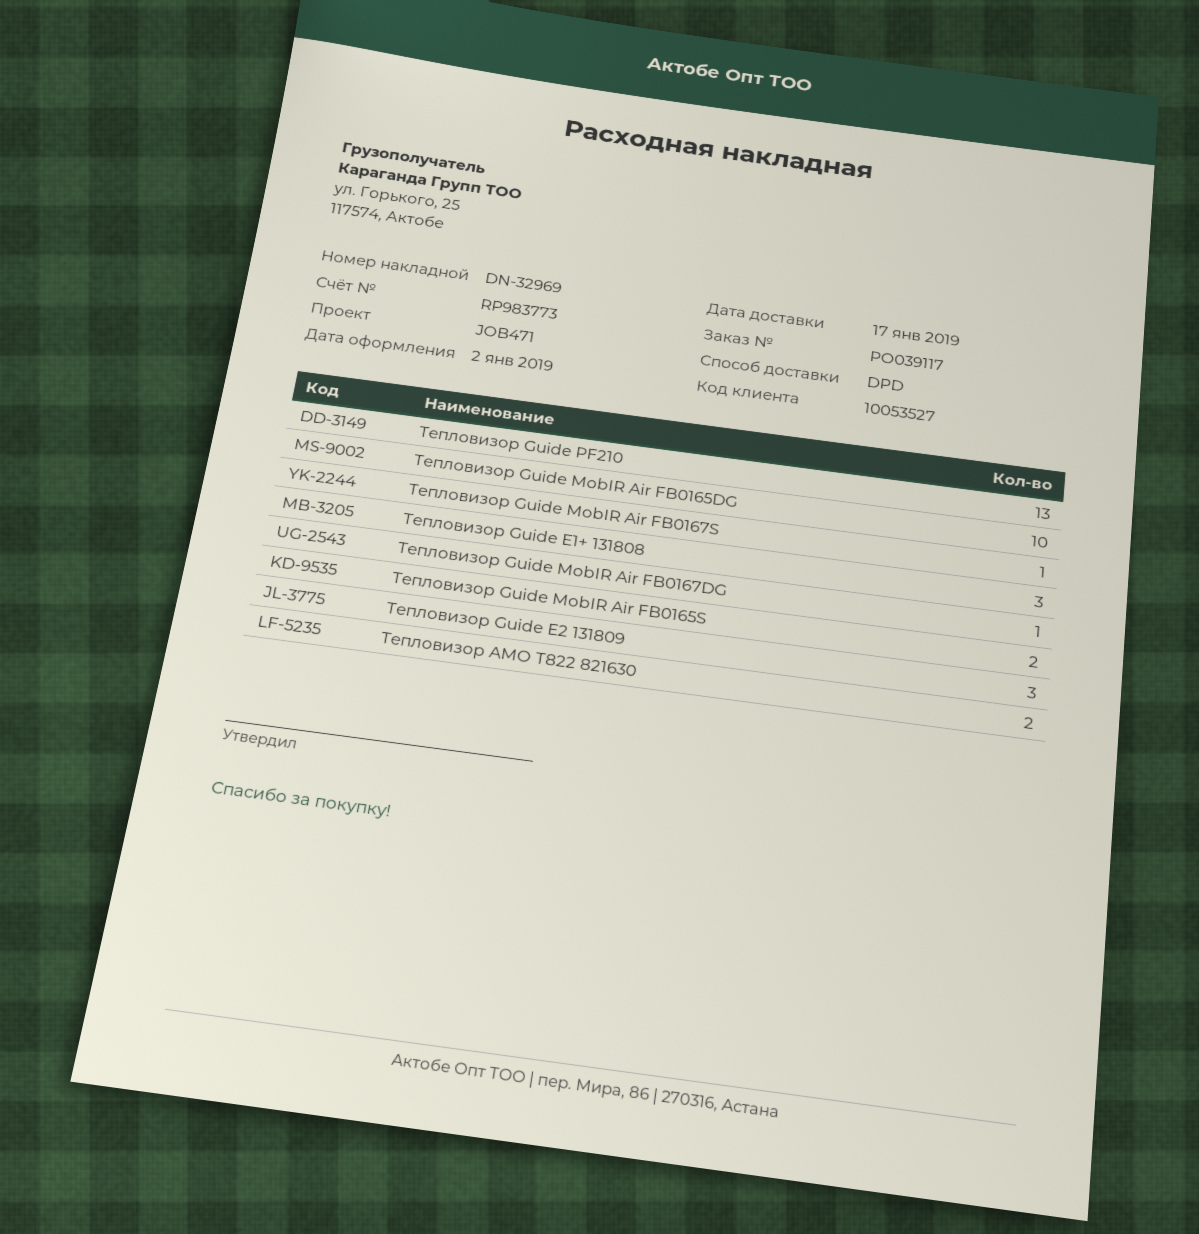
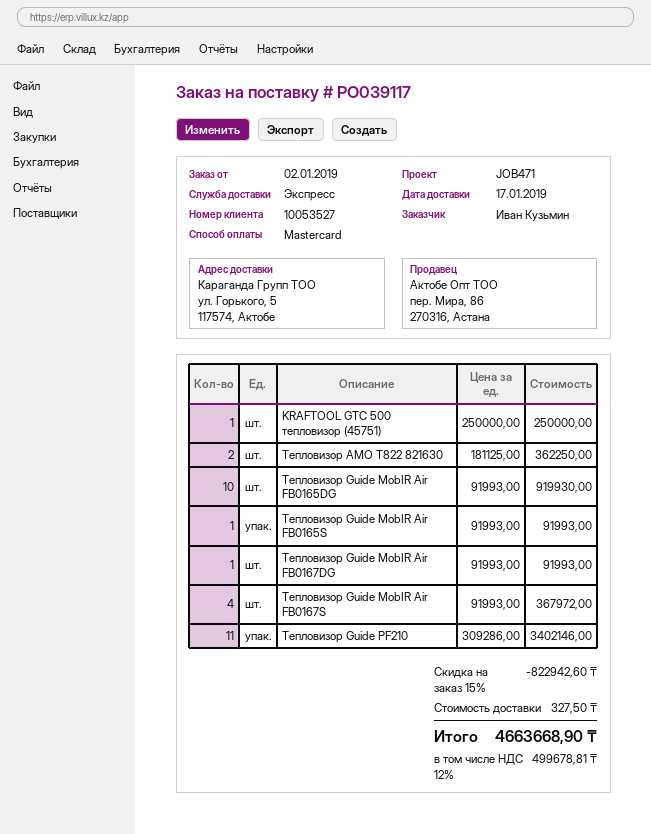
shipping method: DPD -> express
ship to: ул. Горького, 25, 117574, Актобе -> ул. Горького, 5, 117574, Актобе
Тепловизор Guide PF210: 13 -> 11
Тепловизор Guide MobIR Air FB0167S: 1 -> 4
Тепловизор Guide E1+ 131808: 3 -> none
Тепловизор Guide MobIR Air FB0165S: 2 -> 1
Тепловизор Guide E2 131809: 3 -> none
KRAFTOOL GTC 500 тепловизор (45751): none -> 1

